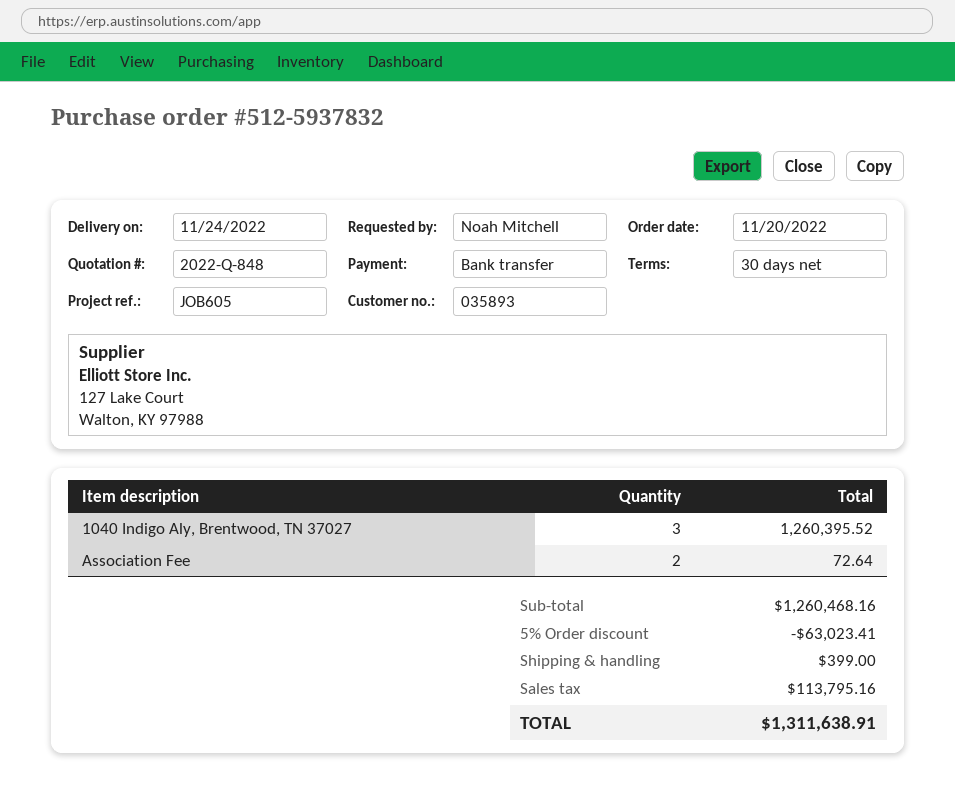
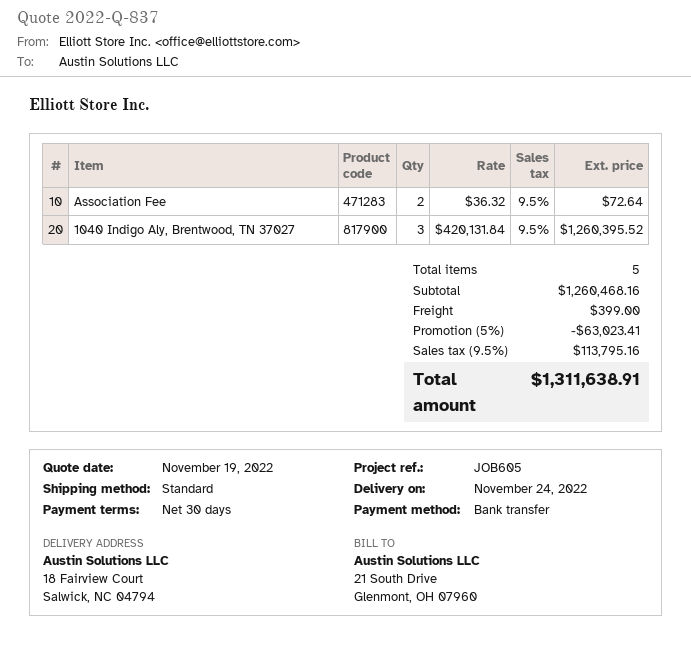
quote number: 2022-Q-848 -> 2022-Q-837

